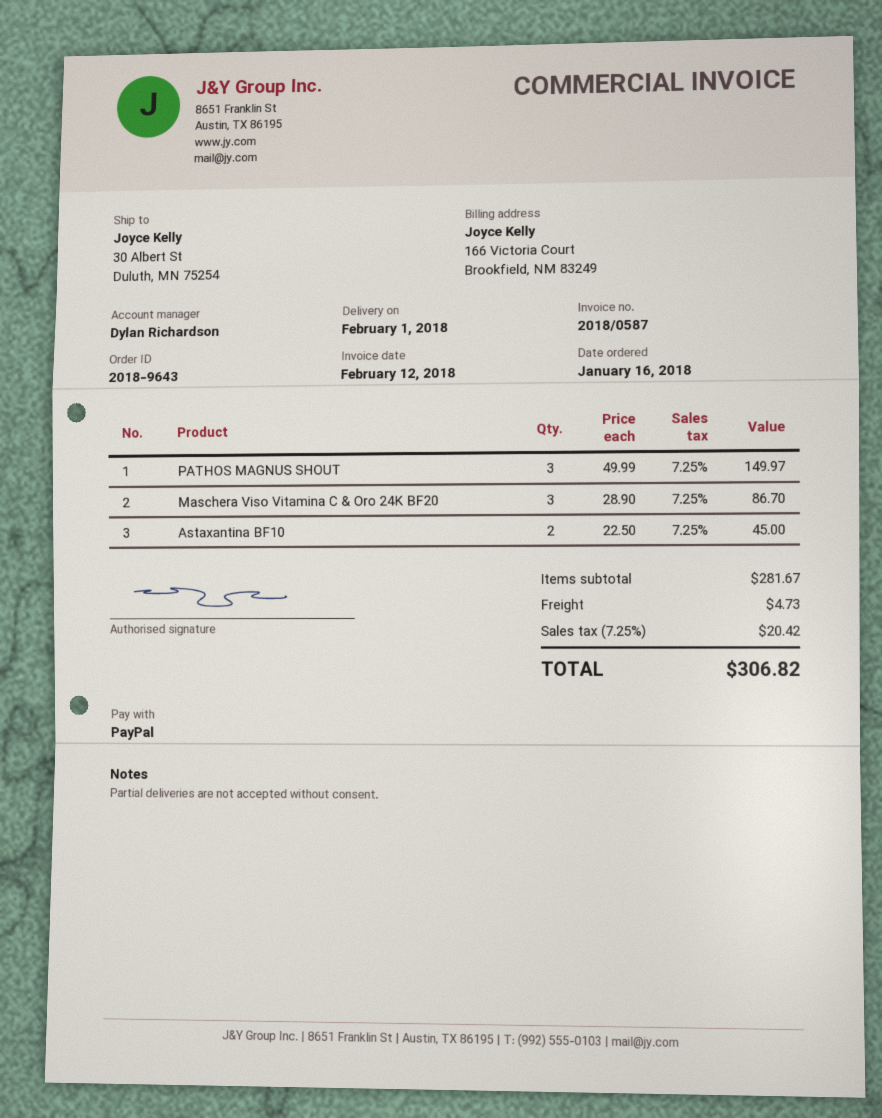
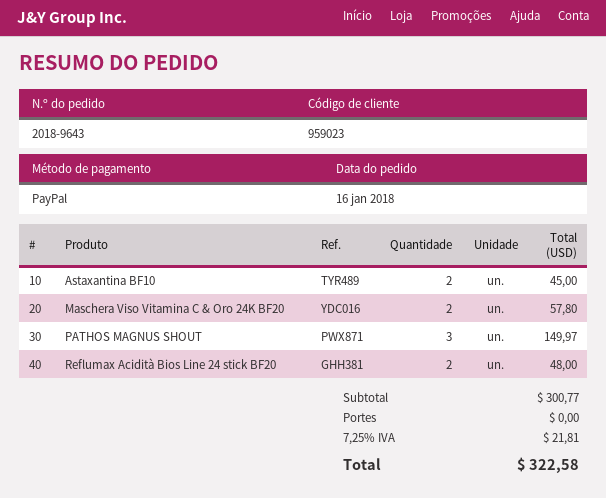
Maschera Viso Vitamina C & Oro 24K BF20: 3 for 86.70 -> 2 for 57.80
Reflumax Acidità Bios Line 24 stick BF20: none -> 2 for 48.00
subtotal: 281.67 -> 300.77
shipping: 4.73 -> 0.00
tax: 7.25% = 20.42 -> 7.25% = 21.81
total: 306.82 -> 322.58

